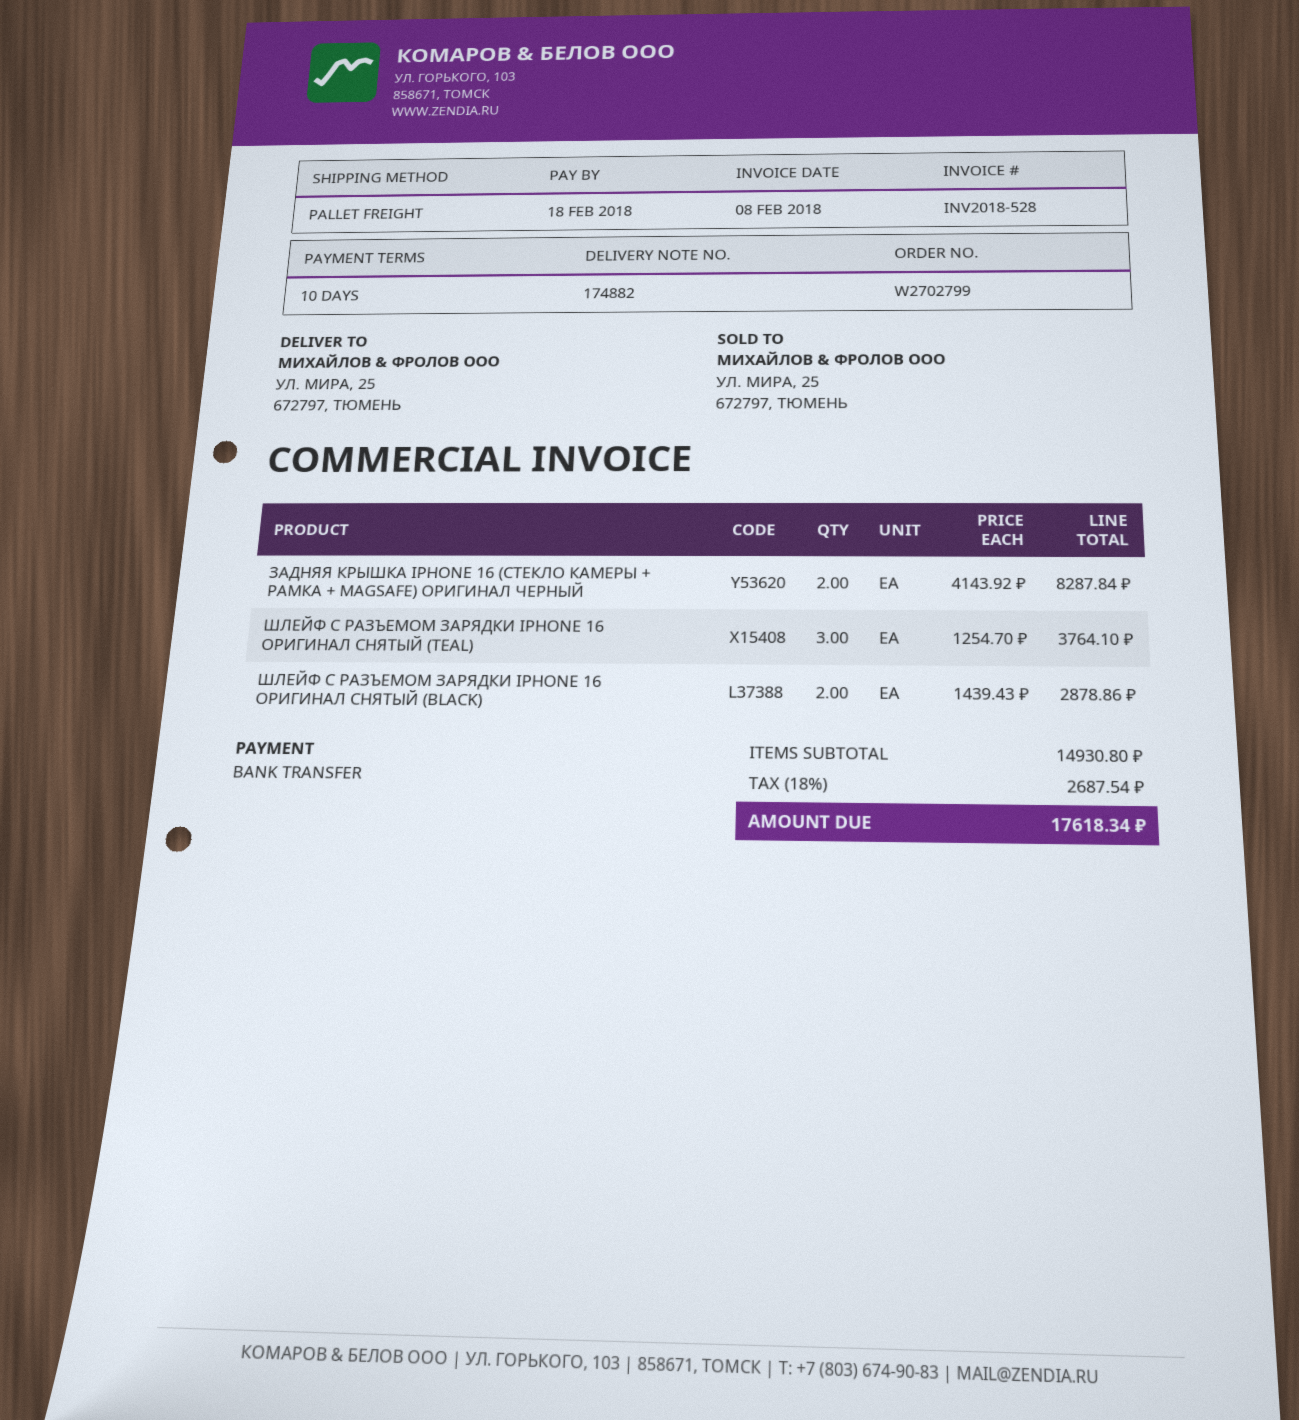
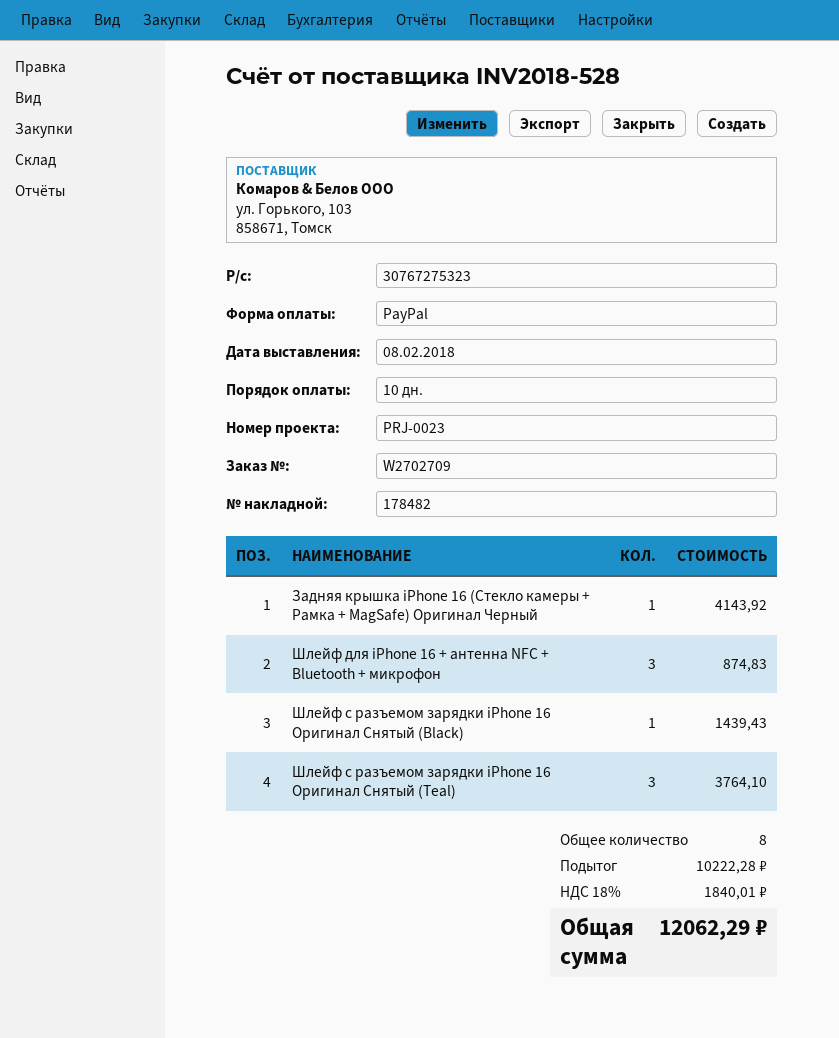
order number: W2702799 -> W2702709
delivery note number: 174882 -> 178482
payment method: bank transfer -> PayPal
ЗАДНЯЯ КРЫШКА IPHONE 16 (СТЕКЛО КАМЕРЫ + РАМКА + MAGSAFE) ОРИГИНАЛ ЧЕРНЫЙ: 2 for 8287.84 -> 1 for 4143.92
ШЛЕЙФ С РАЗЪЕМОМ ЗАРЯДКИ IPHONE 16 ОРИГИНАЛ СНЯТЫЙ (BLACK): 2 for 2878.86 -> 1 for 1439.43
Шлейф для iPhone 16 + антенна NFC + Bluetooth + микрофон: none -> 3 for 874.83
subtotal: 14930.80 -> 10222.28
tax: 18% = 2687.54 -> 18% = 1840.01
total: 17618.34 -> 12062.29

